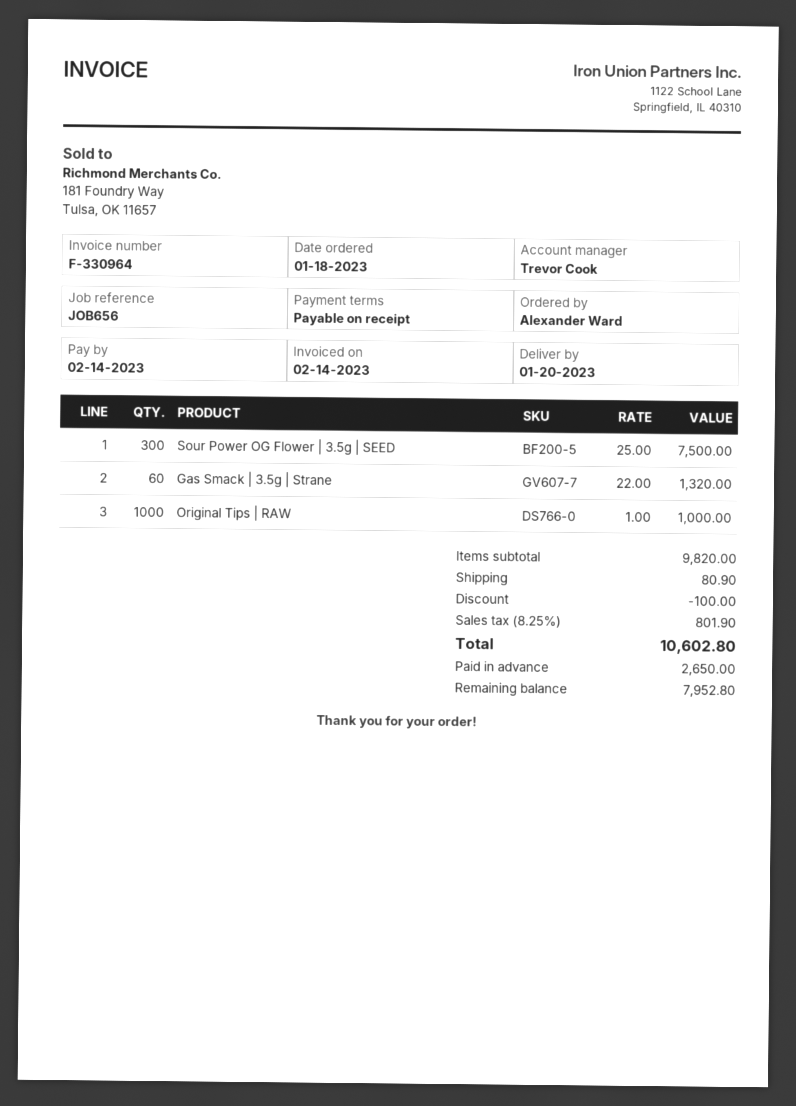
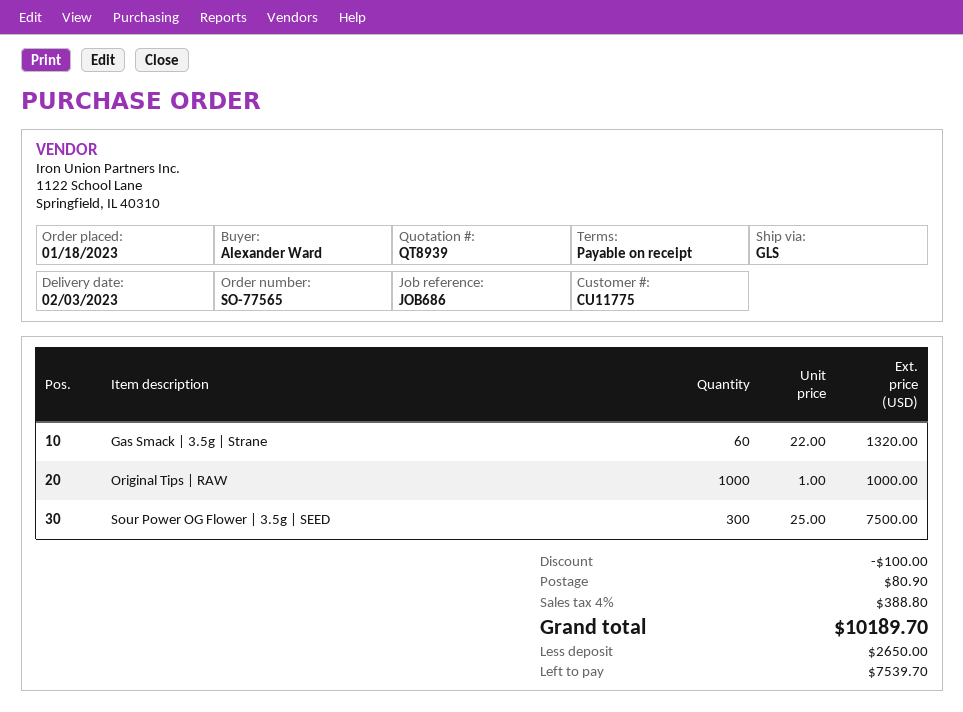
delivery date: 2023-01-20 -> 2023-02-03
reference: JOB656 -> JOB686
tax: 8.25% = 801.90 -> 4% = 388.80
total: 10602.80 -> 10189.70
balance: 7952.80 -> 7539.70

